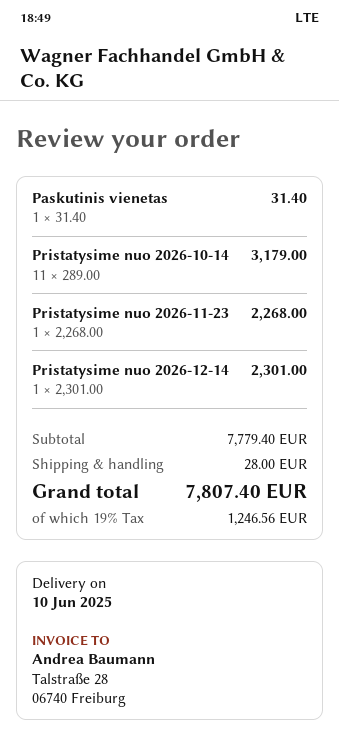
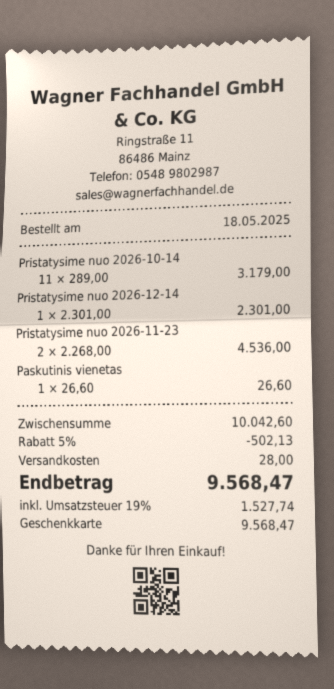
Paskutinis vienetas: 1 x 31.40 = 31.40 -> 1 x 26.60 = 26.60
Pristatysime nuo 2026‑11‑23: 1 x 2268.00 = 2268.00 -> 2 x 2268.00 = 4536.00
subtotal: 7779.40 -> 10042.60
discount: none -> 5% = 502.13
tax: 19% = 1246.56 -> 19% = 1527.74
total: 7807.40 -> 9568.47

